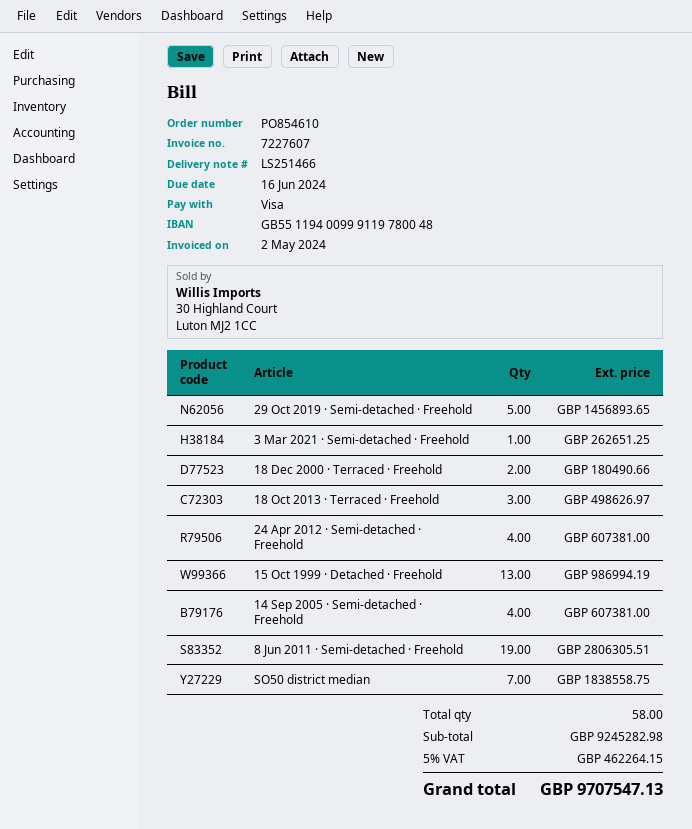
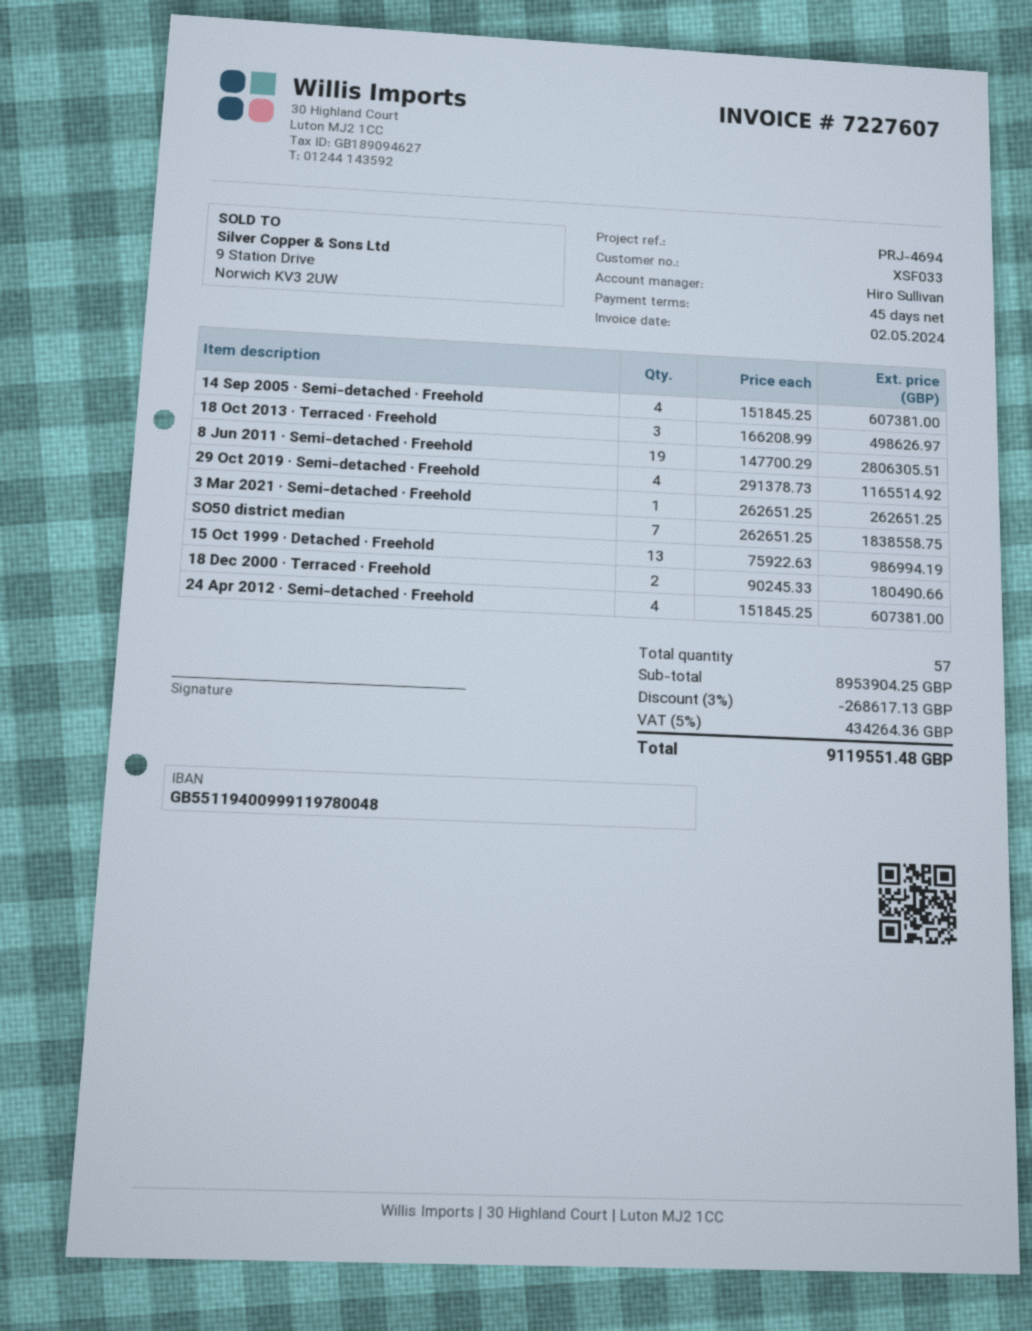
29 Oct 2019 · Semi-detached · Freehold: 5 for 1456893.65 -> 4 for 1165514.92
total quantity: 58 -> 57
subtotal: 9245282.98 -> 8953904.25
discount: none -> 3% = 268617.13
tax: 5% = 462264.15 -> 5% = 434264.36
total: 9707547.13 -> 9119551.48

